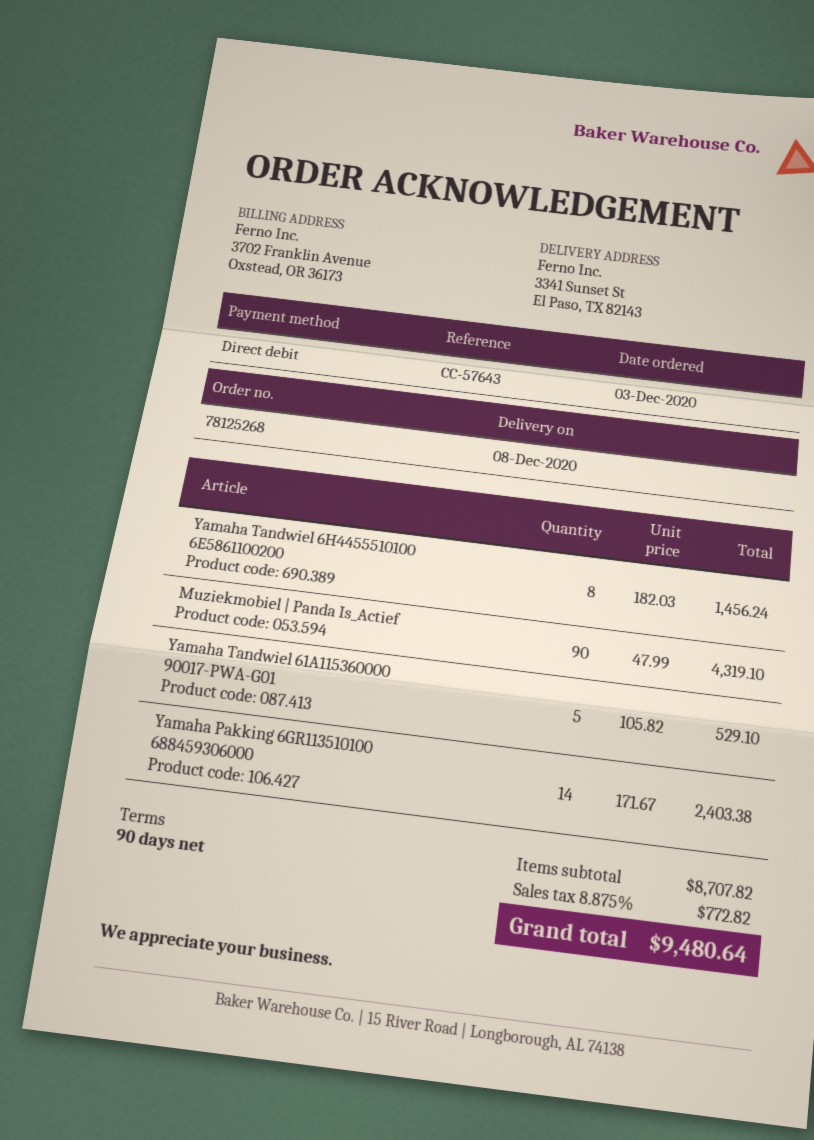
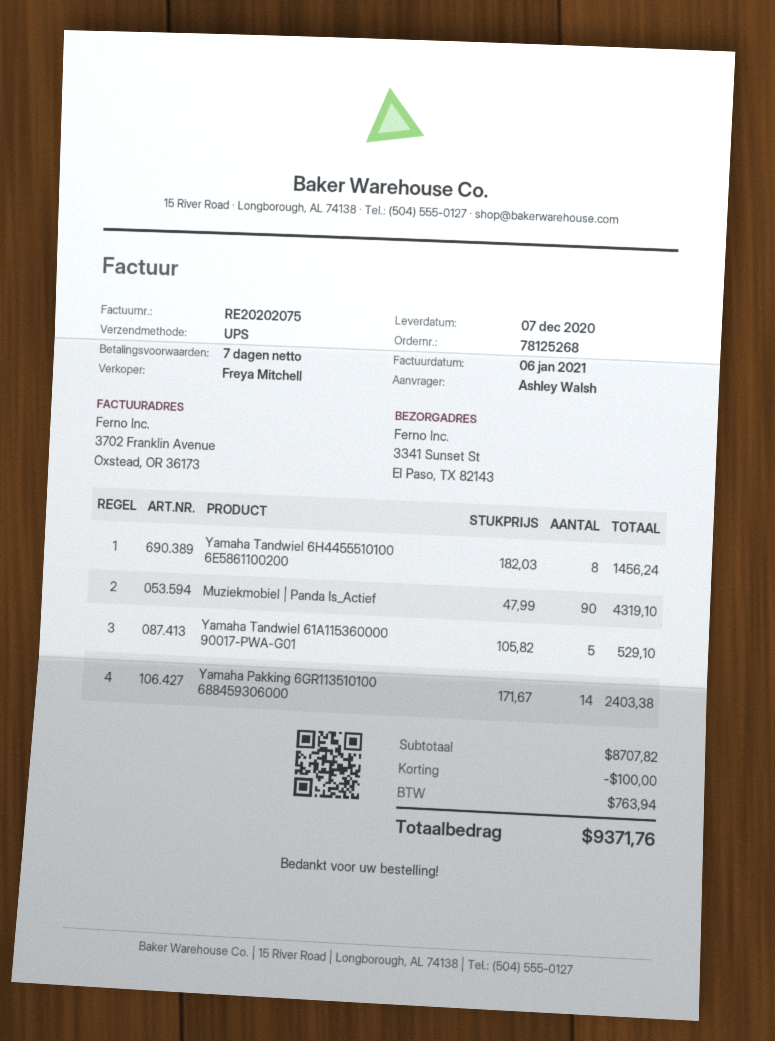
delivery date: 2020-12-08 -> 2020-12-07
payment terms: 90 days -> 7 days
discount: none -> 100.00
tax: 772.82 -> 763.94
total: 9480.64 -> 9371.76

